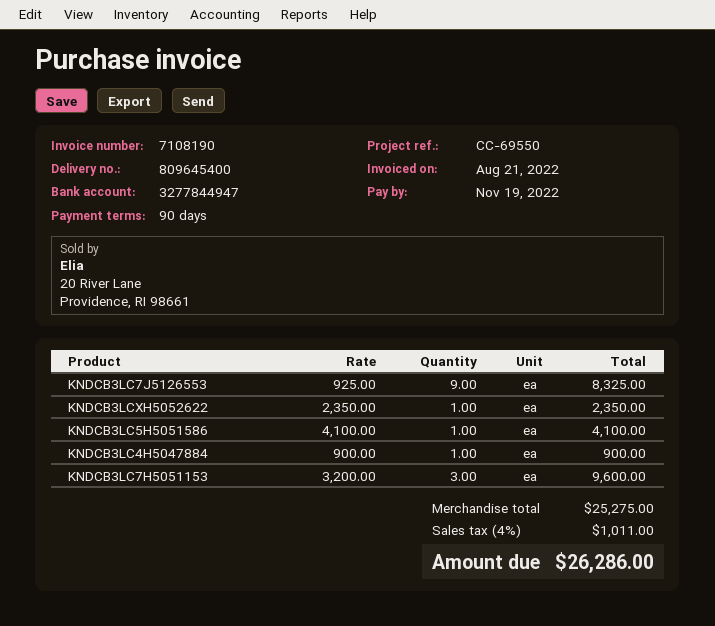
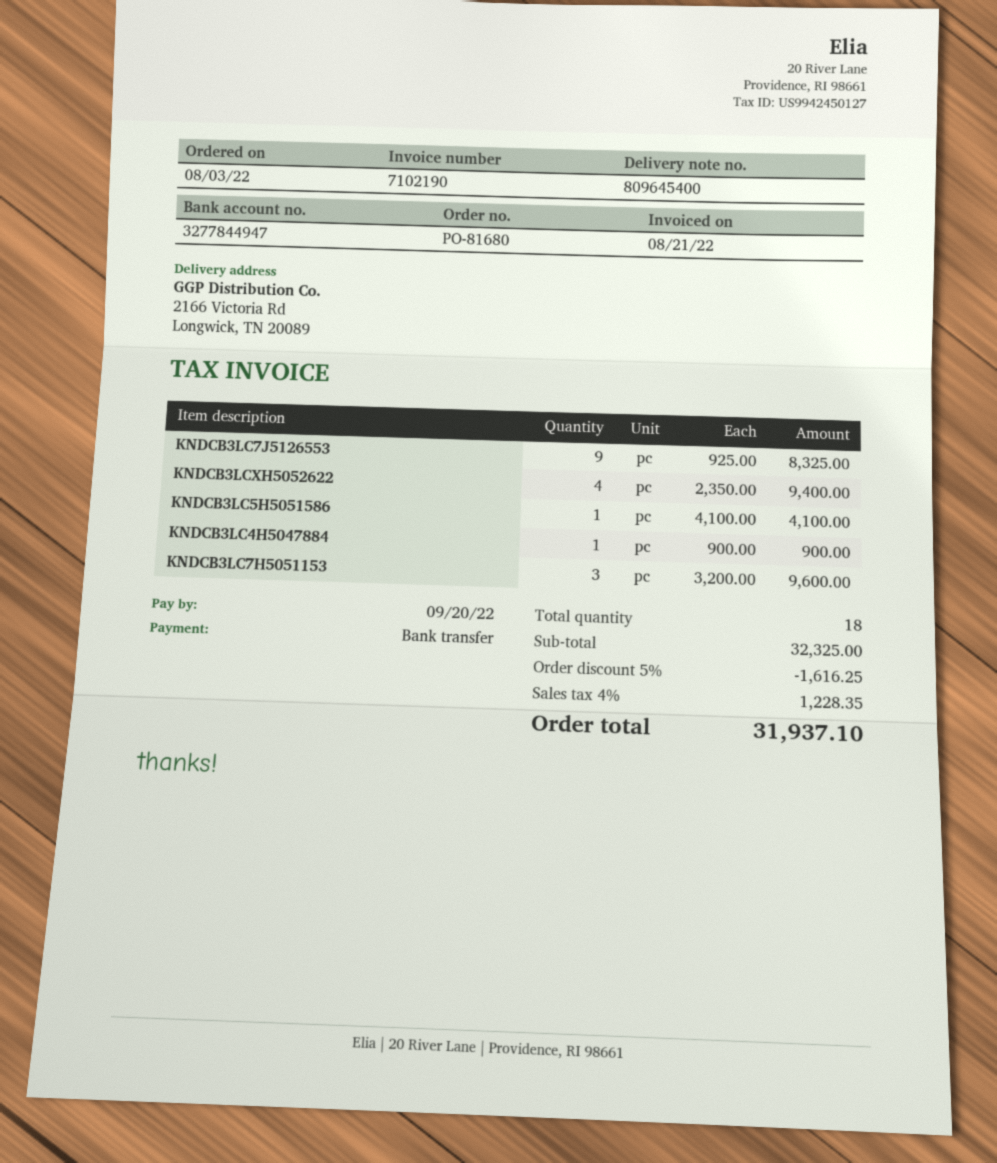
invoice number: 7108190 -> 7102190
due date: 2022-11-19 -> 2022-09-20
KNDCB3LCXH5052622: 1 x 2350.00 = 2350.00 -> 4 x 2350.00 = 9400.00
subtotal: 25275.00 -> 32325.00
discount: none -> 5% = 1616.25
tax: 4% = 1011.00 -> 4% = 1228.35
total: 26286.00 -> 31937.10

